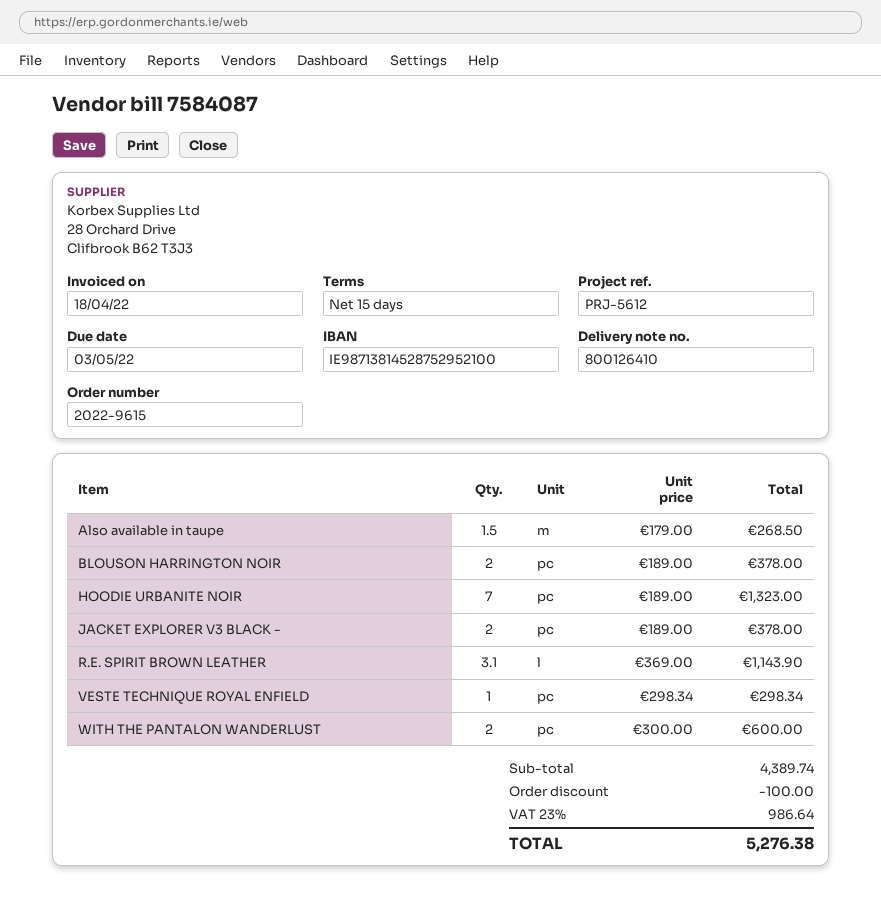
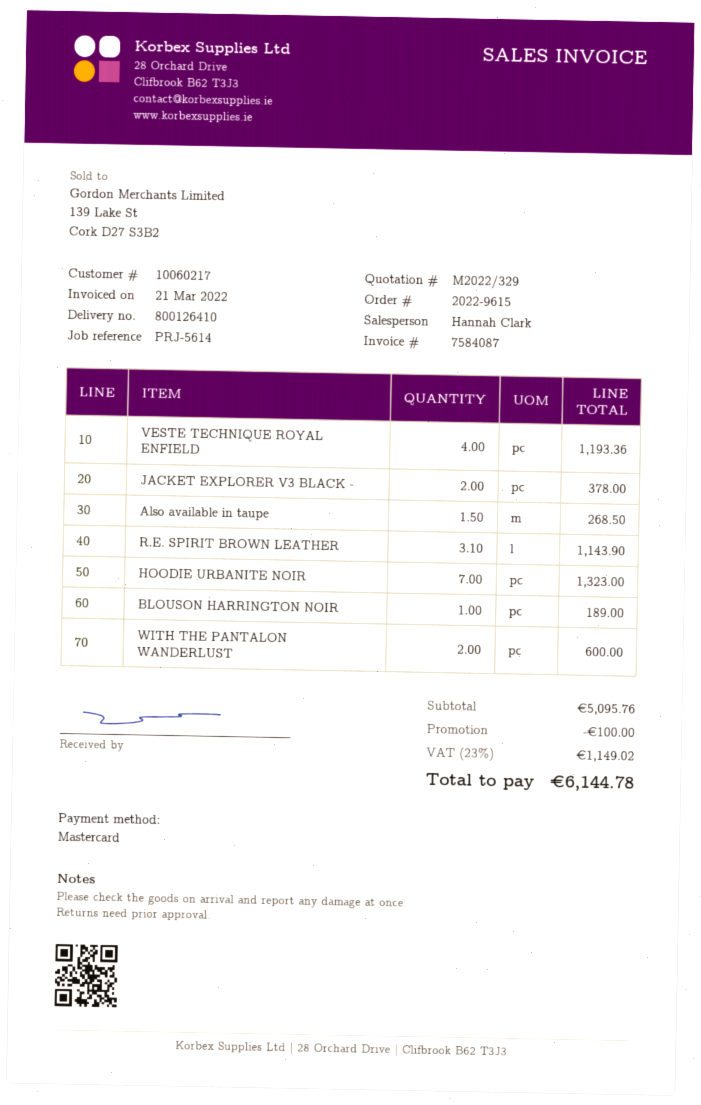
invoice date: 2022-04-18 -> 2022-03-21
reference: PRJ-5612 -> PRJ-5614
BLOUSON HARRINGTON NOIR: 2 for 378.00 -> 1 for 189.00
VESTE TECHNIQUE ROYAL ENFIELD: 1 for 298.34 -> 4 for 1193.36
subtotal: 4389.74 -> 5095.76
tax: 23% = 986.64 -> 23% = 1149.02
total: 5276.38 -> 6144.78

